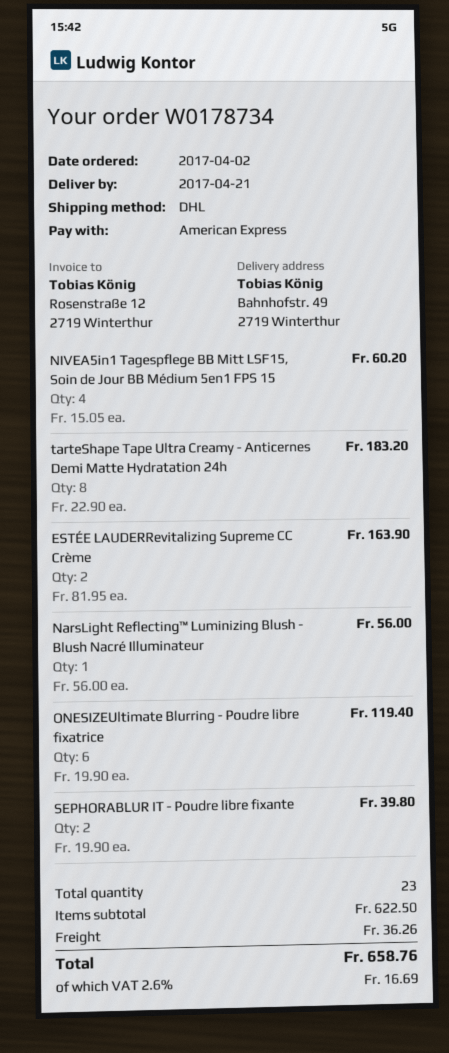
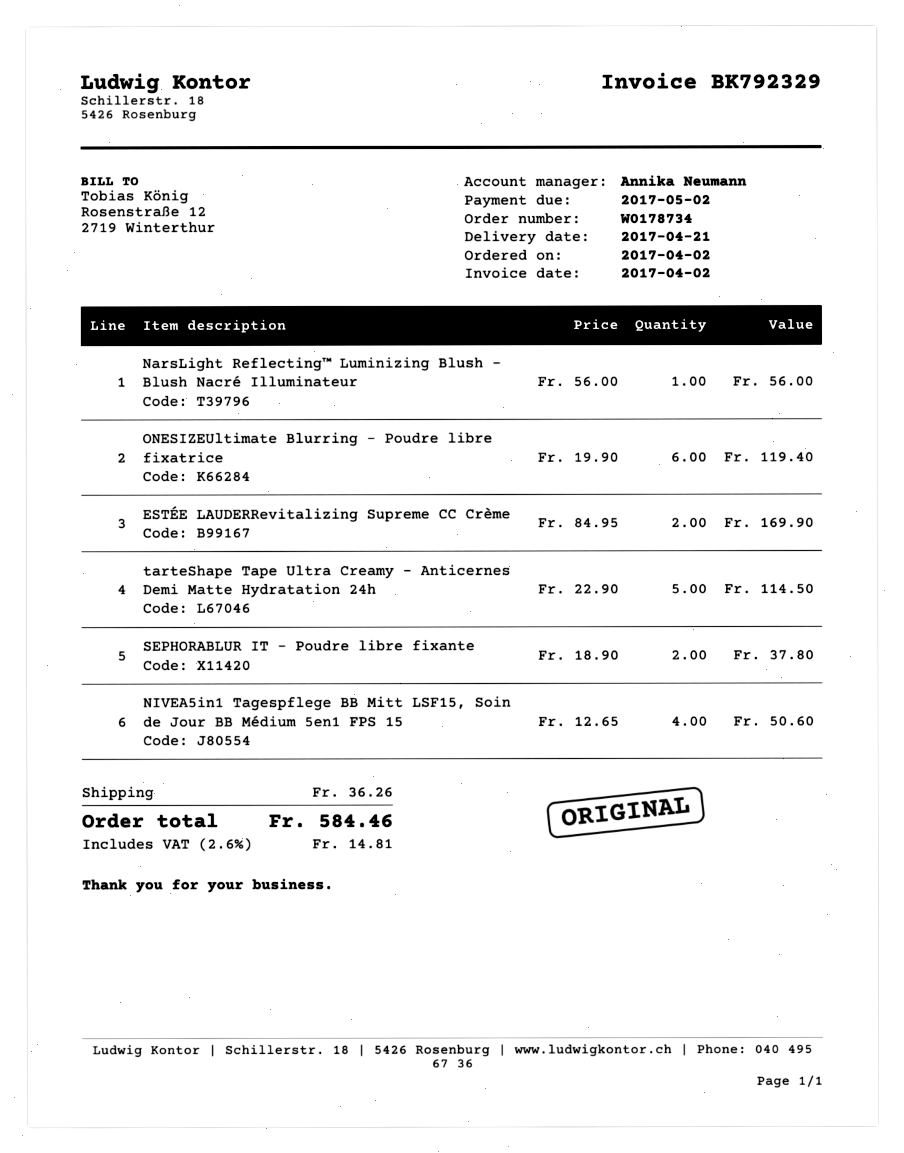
NIVEA5in1 Tagespflege BB Mitt LSF15, Soin de Jour BB Médium 5en1 FPS 15: 4 x 15.05 = 60.20 -> 4 x 12.65 = 50.60
tarteShape Tape Ultra Creamy - Anticernes Demi Matte Hydratation 24h: 8 x 22.90 = 183.20 -> 5 x 22.90 = 114.50
ESTÉE LAUDERRevitalizing Supreme CC Crème: 2 x 81.95 = 163.90 -> 2 x 84.95 = 169.90
SEPHORABLUR IT - Poudre libre fixante: 2 x 19.90 = 39.80 -> 2 x 18.90 = 37.80
tax: 2.6% = 16.69 -> 2.6% = 14.81
total: 658.76 -> 584.46

